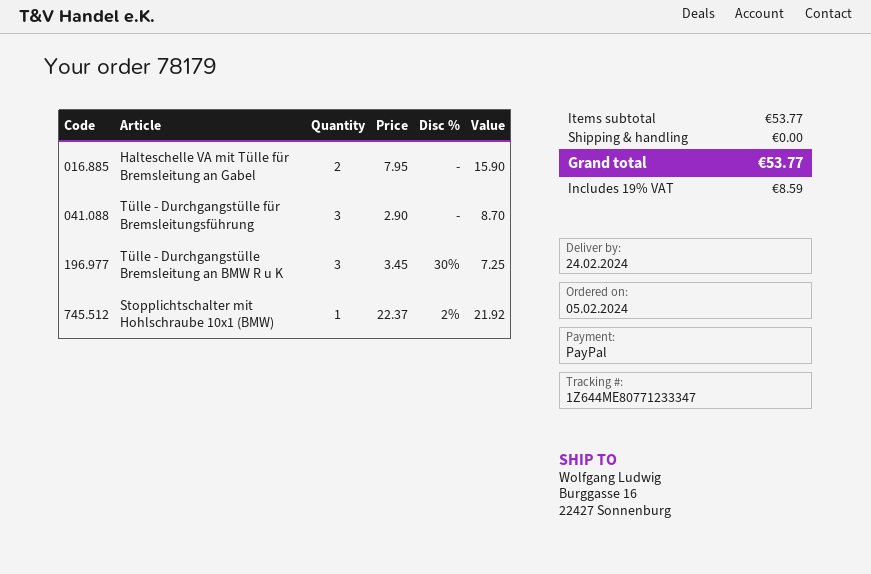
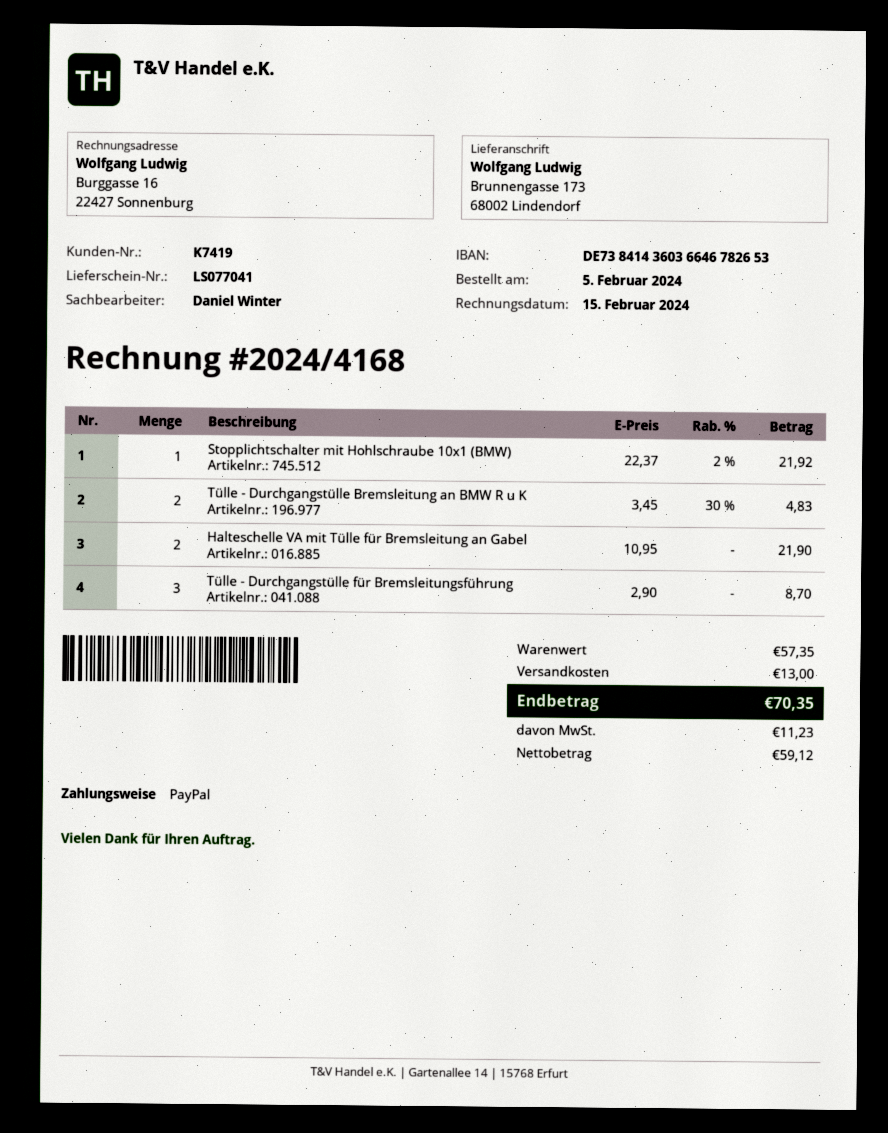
ship to: Burggasse 16, 22427 Sonnenburg -> Brunnengasse 173, 68002 Lindendorf
Halteschelle VA mit Tülle für Bremsleitung an Gabel: 2 x 7.95 = 15.90 -> 2 x 10.95 = 21.90
Tülle - Durchgangstülle Bremsleitung an BMW R u K: 3 x 3.45 - 30% = 7.25 -> 2 x 3.45 - 30% = 4.83
subtotal: 53.77 -> 57.35
shipping: 0.00 -> 13.00
tax: 8.59 -> 11.23
total: 53.77 -> 70.35

